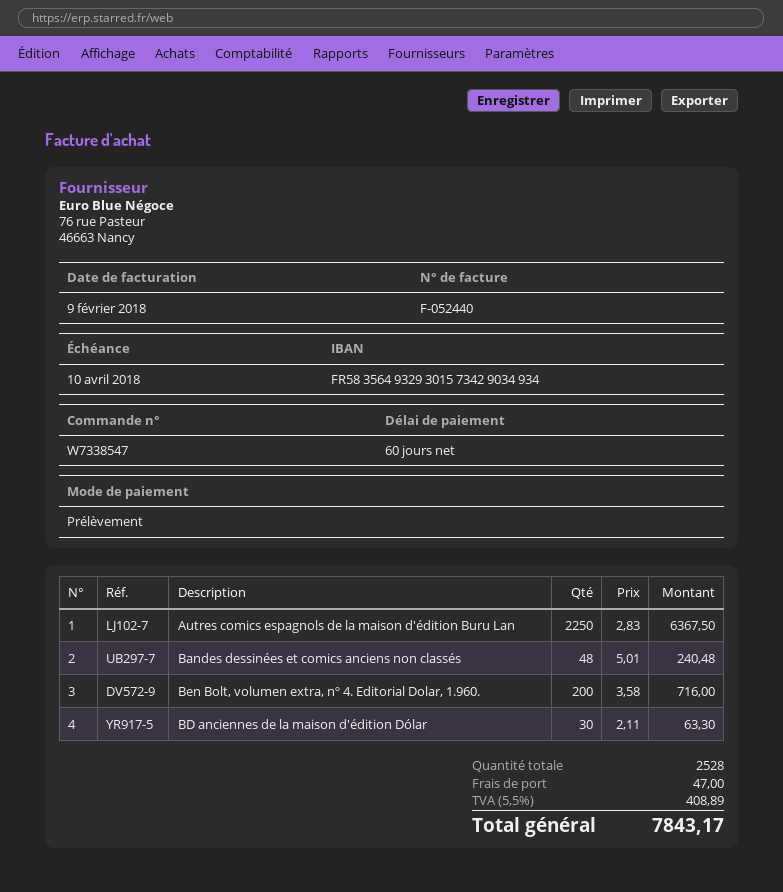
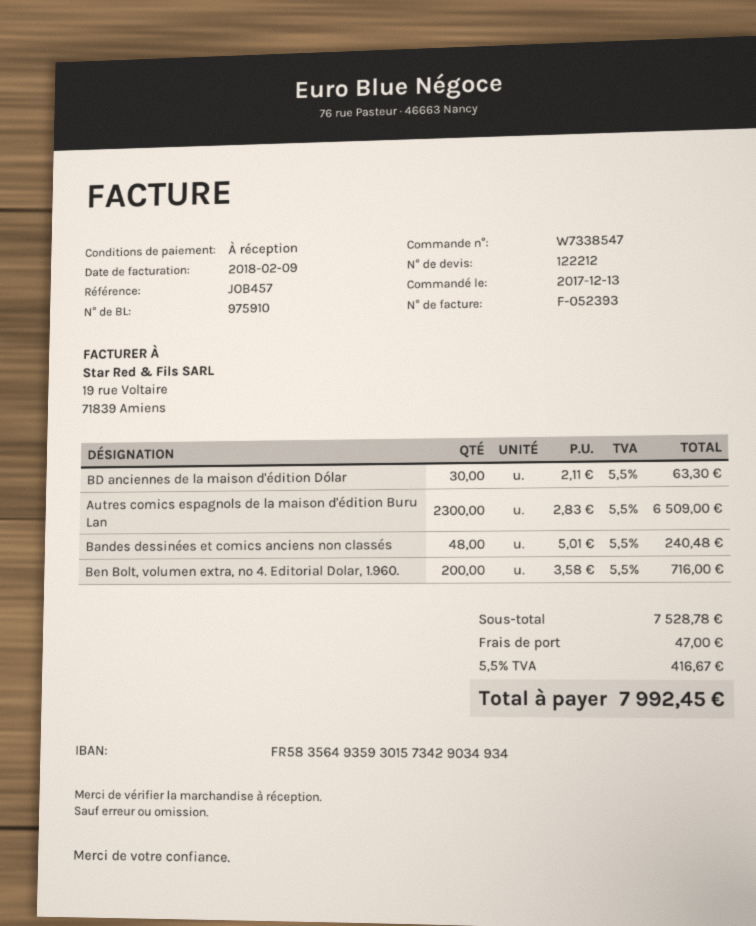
invoice number: F-052440 -> F-052393
payment terms: 60 days -> on receipt
bank account: FR5835649329301573429034934 -> FR5835649359301573429034934
Autres comics espagnols de la maison d'édition Buru Lan: 2250 x 2.83 = 6367.50 -> 2300 x 2.83 = 6509.00
tax: 5.5% = 408.89 -> 5.5% = 416.67
total: 7843.17 -> 7992.45

